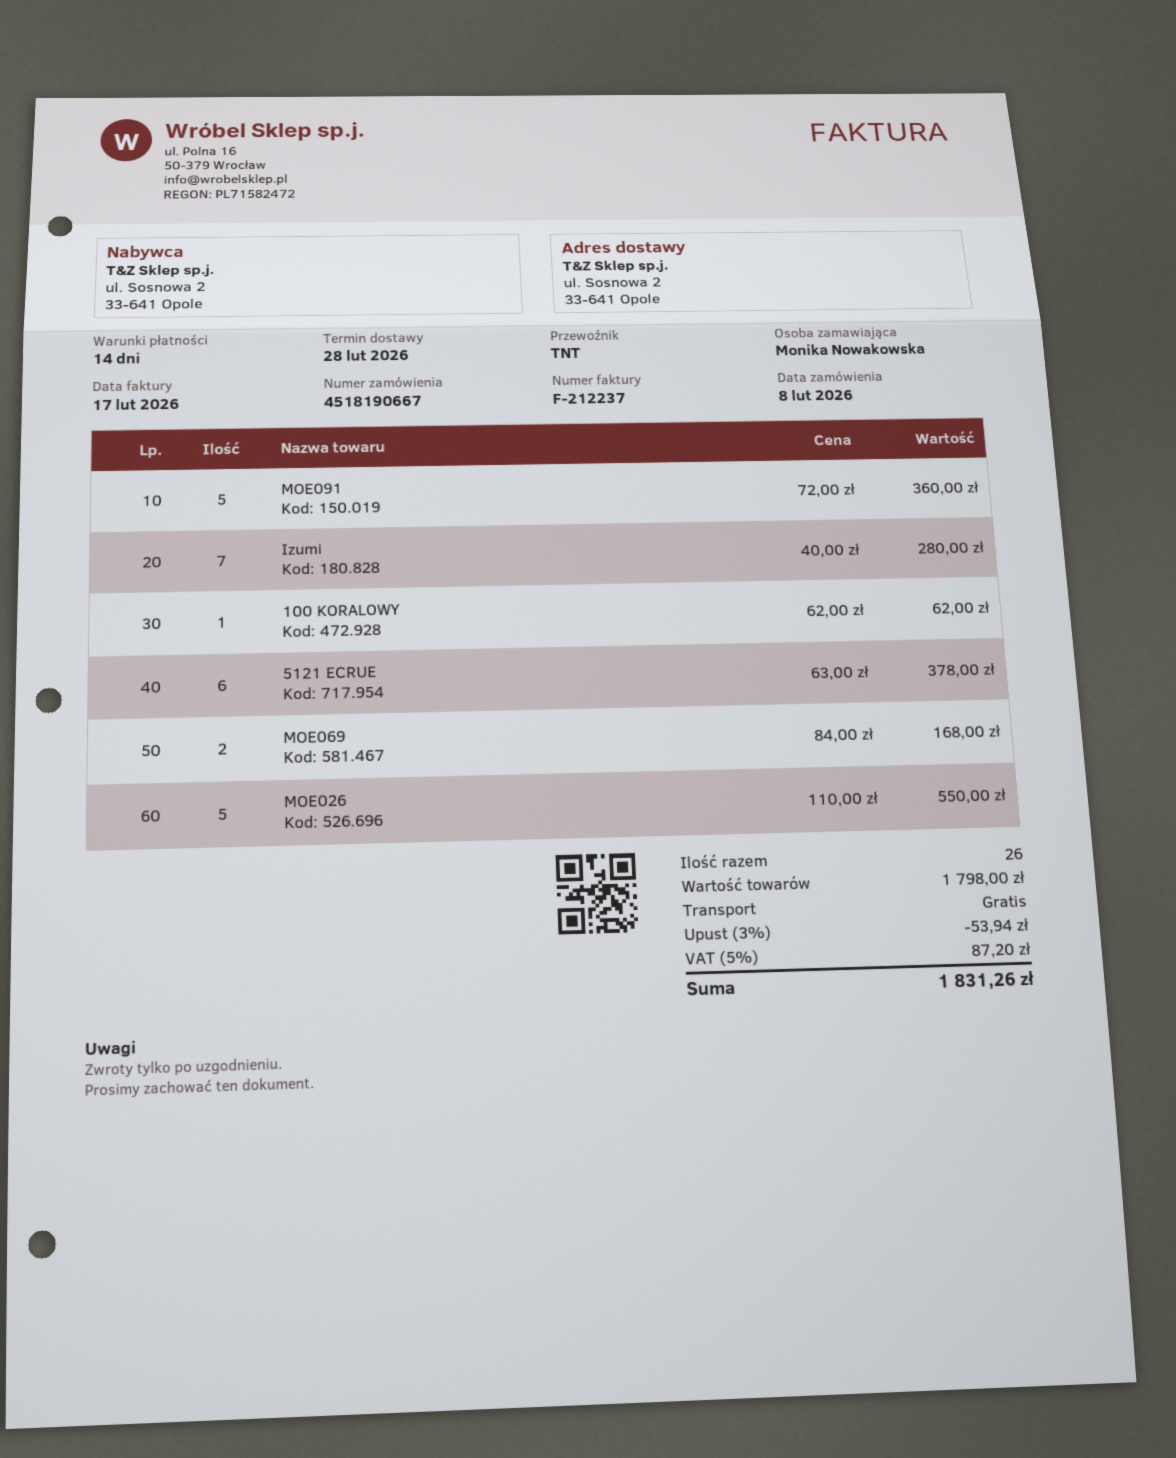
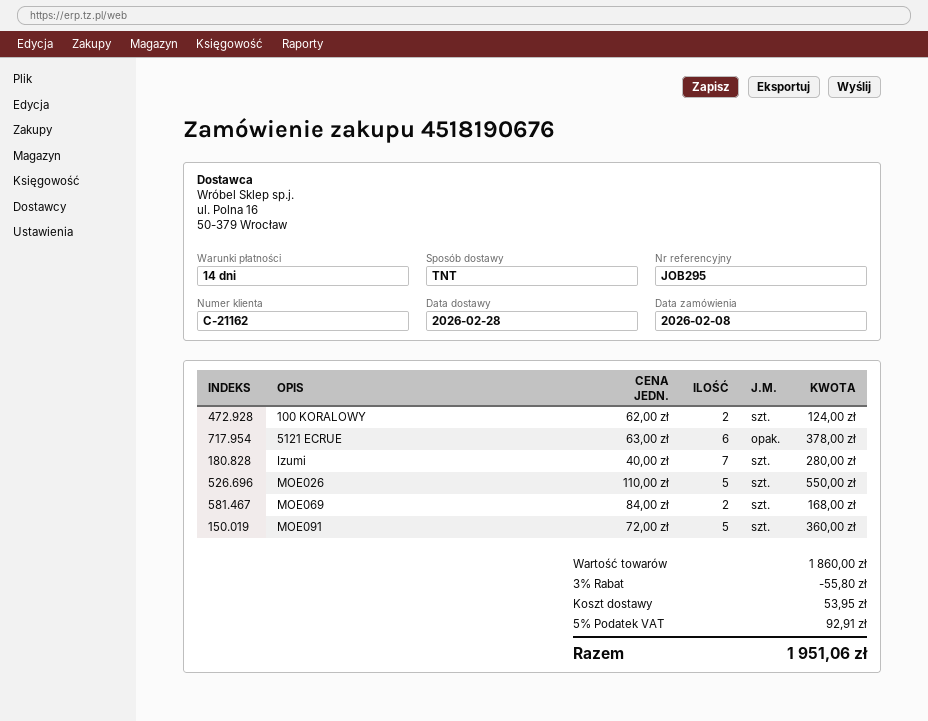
order number: 4518190667 -> 4518190676
100 KORALOWY: 1 x 62.00 = 62.00 -> 2 x 62.00 = 124.00
subtotal: 1798.00 -> 1860.00
discount: 3% = 53.94 -> 3% = 55.80
shipping: 0.00 -> 53.95
tax: 5% = 87.20 -> 5% = 92.91
total: 1831.26 -> 1951.06

